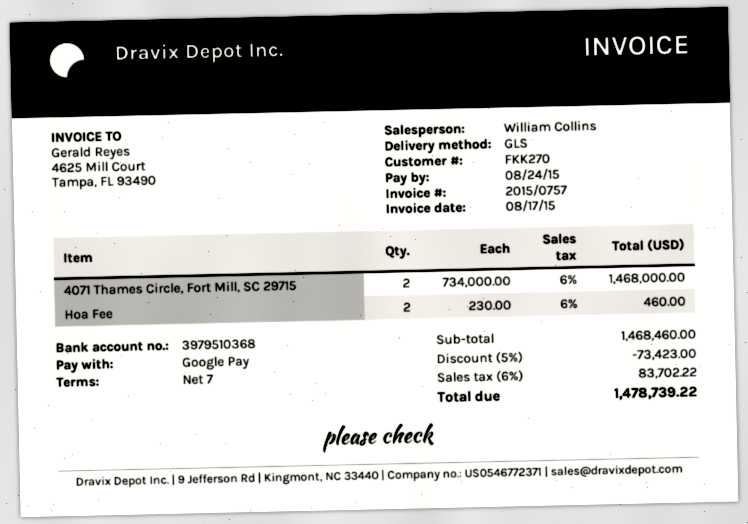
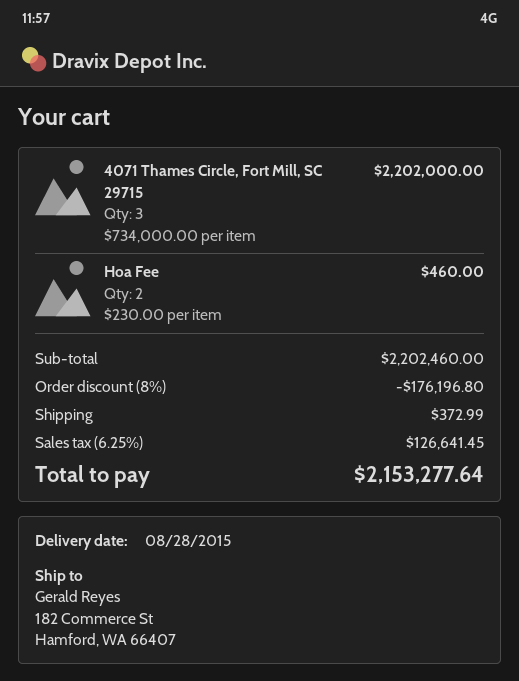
4071 Thames Circle, Fort Mill, SC 29715: 2 x 734000.00 = 1468000.00 -> 3 x 734000.00 = 2202000.00
subtotal: 1468460.00 -> 2202460.00
discount: 5% = 73423.00 -> 8% = 176196.80
shipping: none -> 372.99
tax: 6% = 83702.22 -> 6.25% = 126641.45
total: 1478739.22 -> 2153277.64

